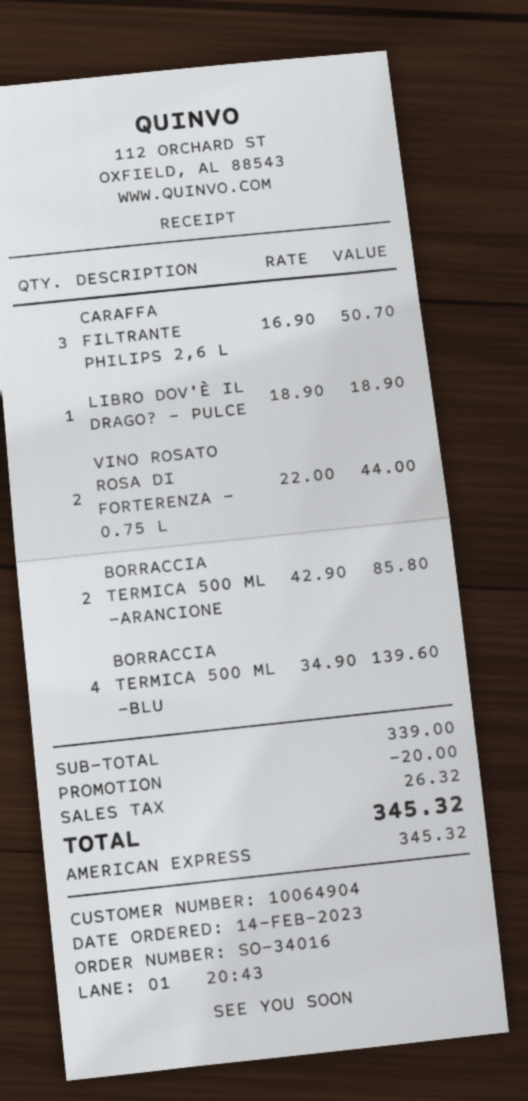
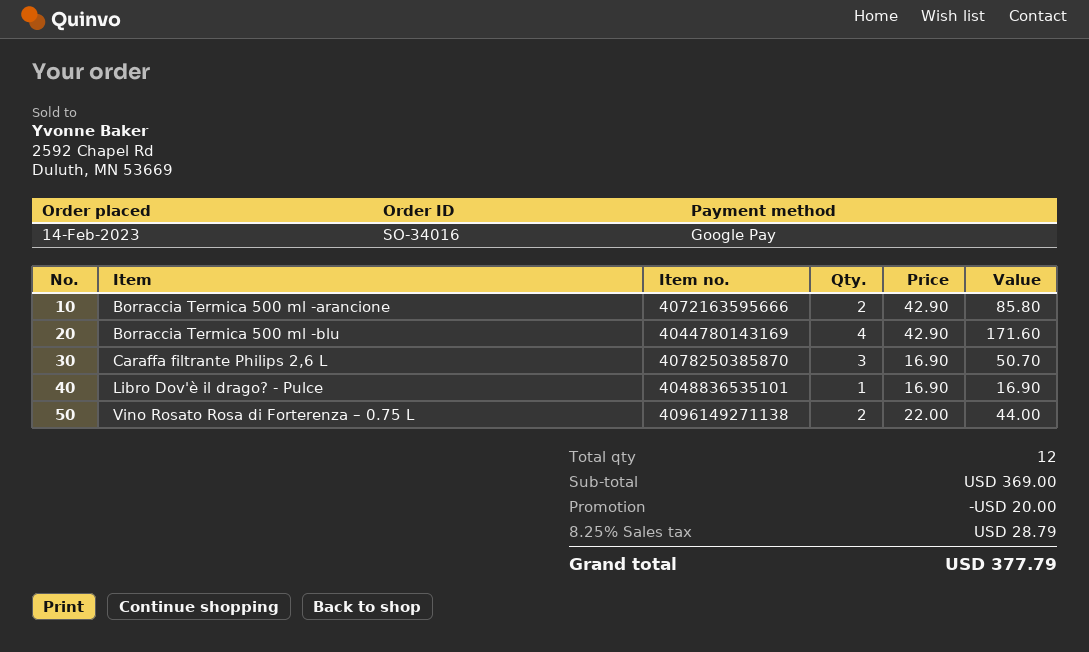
payment method: American Express -> Google Pay
LIBRO DOV'È IL DRAGO? - PULCE: 1 x 18.90 = 18.90 -> 1 x 16.90 = 16.90
BORRACCIA TERMICA 500 ML -BLU: 4 x 34.90 = 139.60 -> 4 x 42.90 = 171.60
subtotal: 339.00 -> 369.00
tax: 26.32 -> 28.79
total: 345.32 -> 377.79

